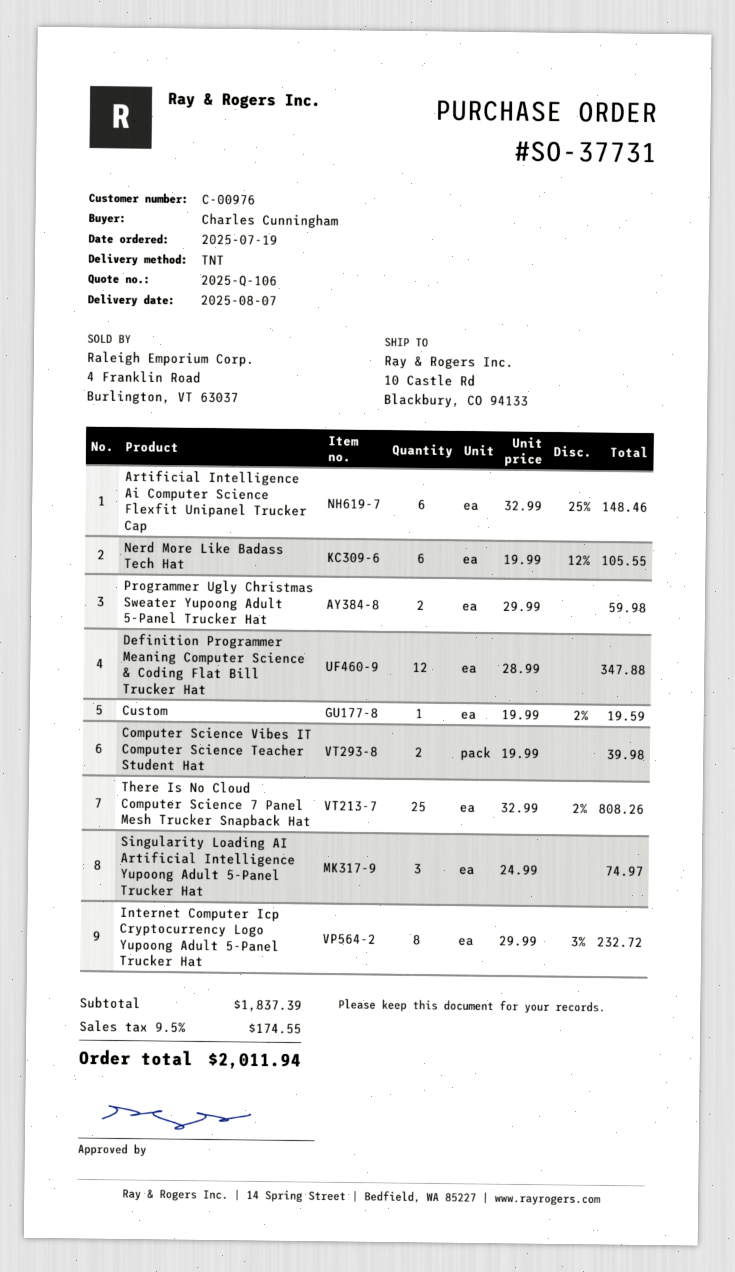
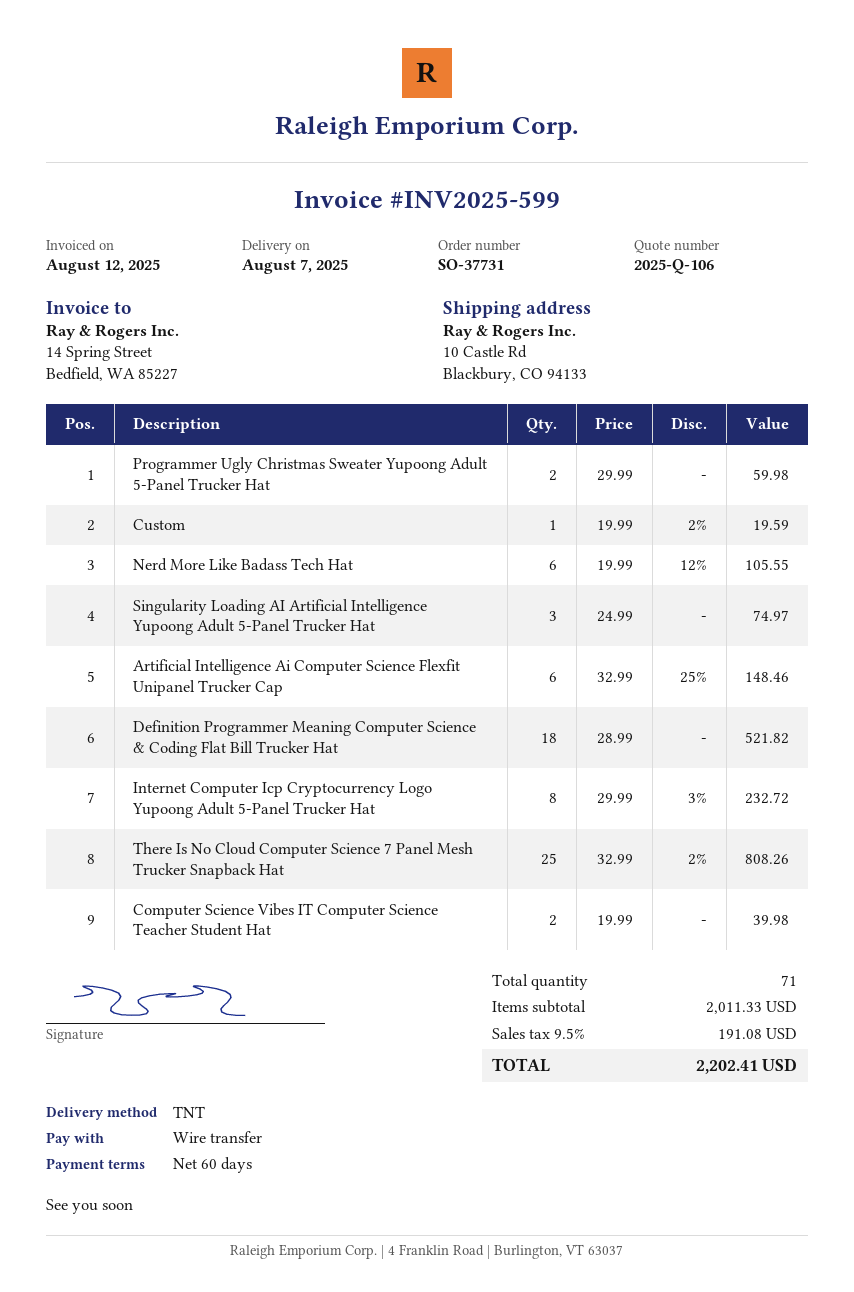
Definition Programmer Meaning Computer Science & Coding Flat Bill Trucker Hat: 12 x 28.99 = 347.88 -> 18 x 28.99 = 521.82
subtotal: 1837.39 -> 2011.33
tax: 9.5% = 174.55 -> 9.5% = 191.08
total: 2011.94 -> 2202.41

